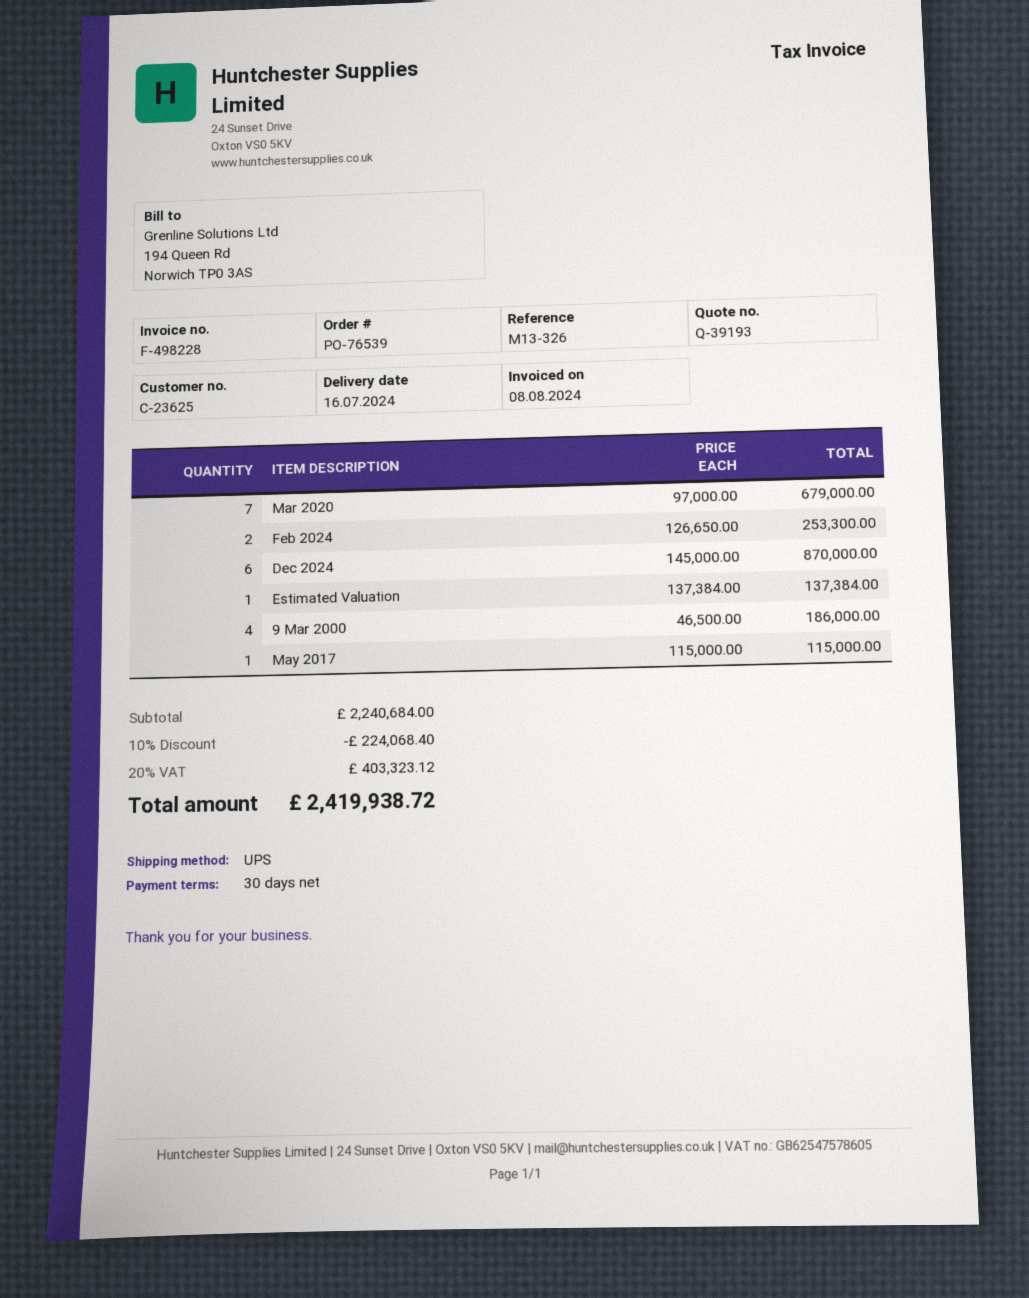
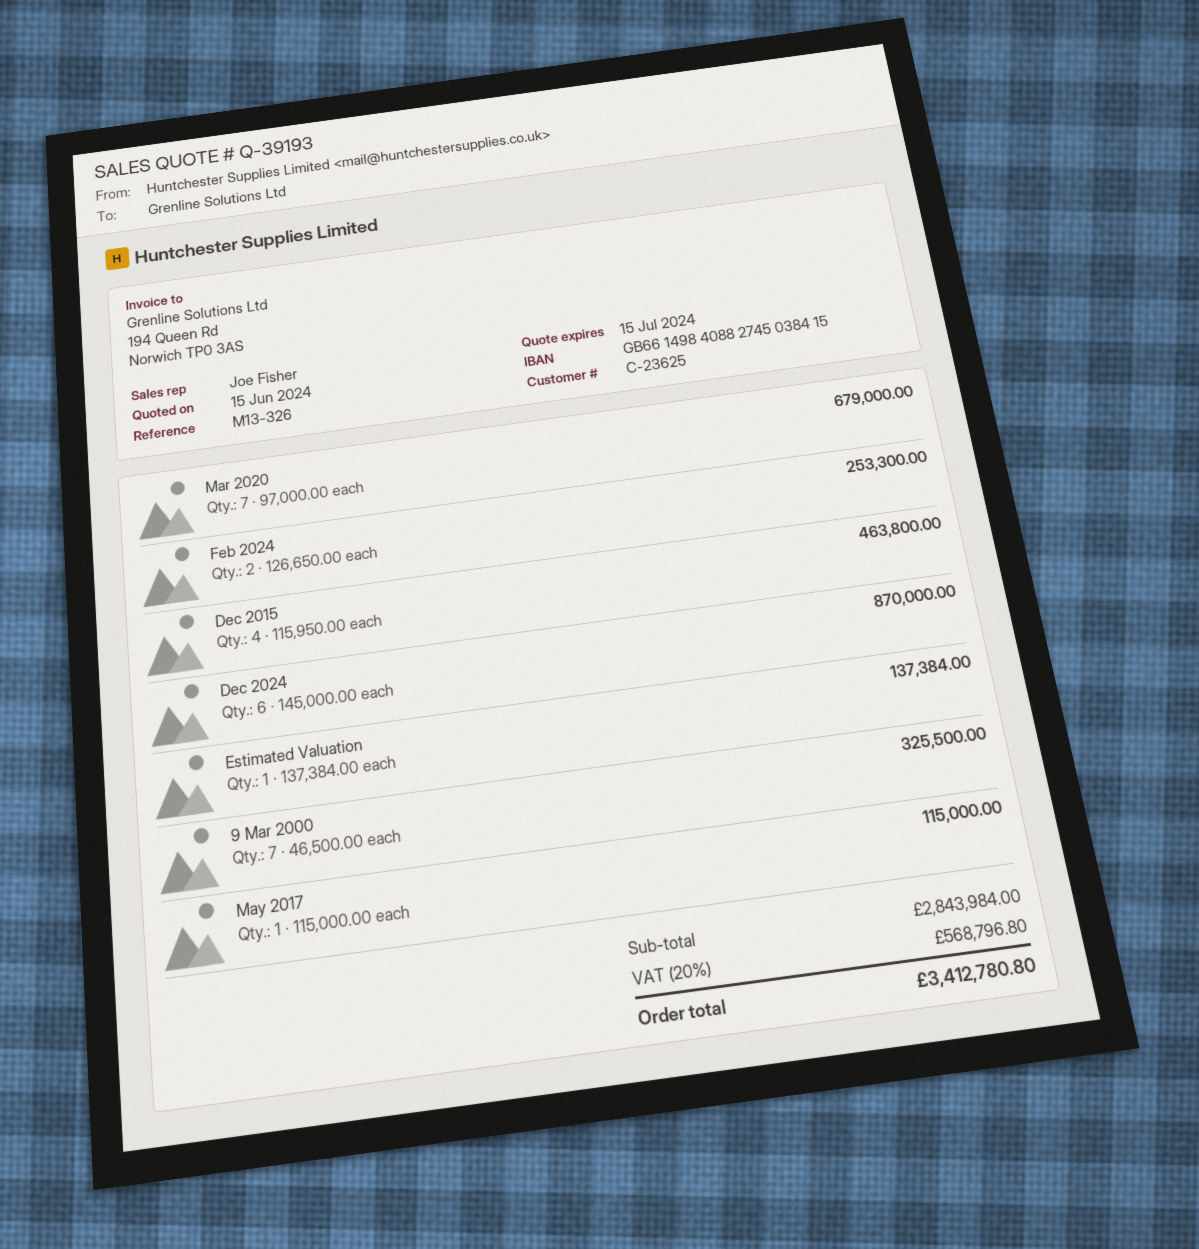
9 Mar 2000: 4 x 46500.00 = 186000.00 -> 7 x 46500.00 = 325500.00
Dec 2015: none -> 4 x 115950.00 = 463800.00
subtotal: 2240684.00 -> 2843984.00
discount: 10% = 224068.40 -> none
tax: 20% = 403323.12 -> 20% = 568796.80
total: 2419938.72 -> 3412780.80

